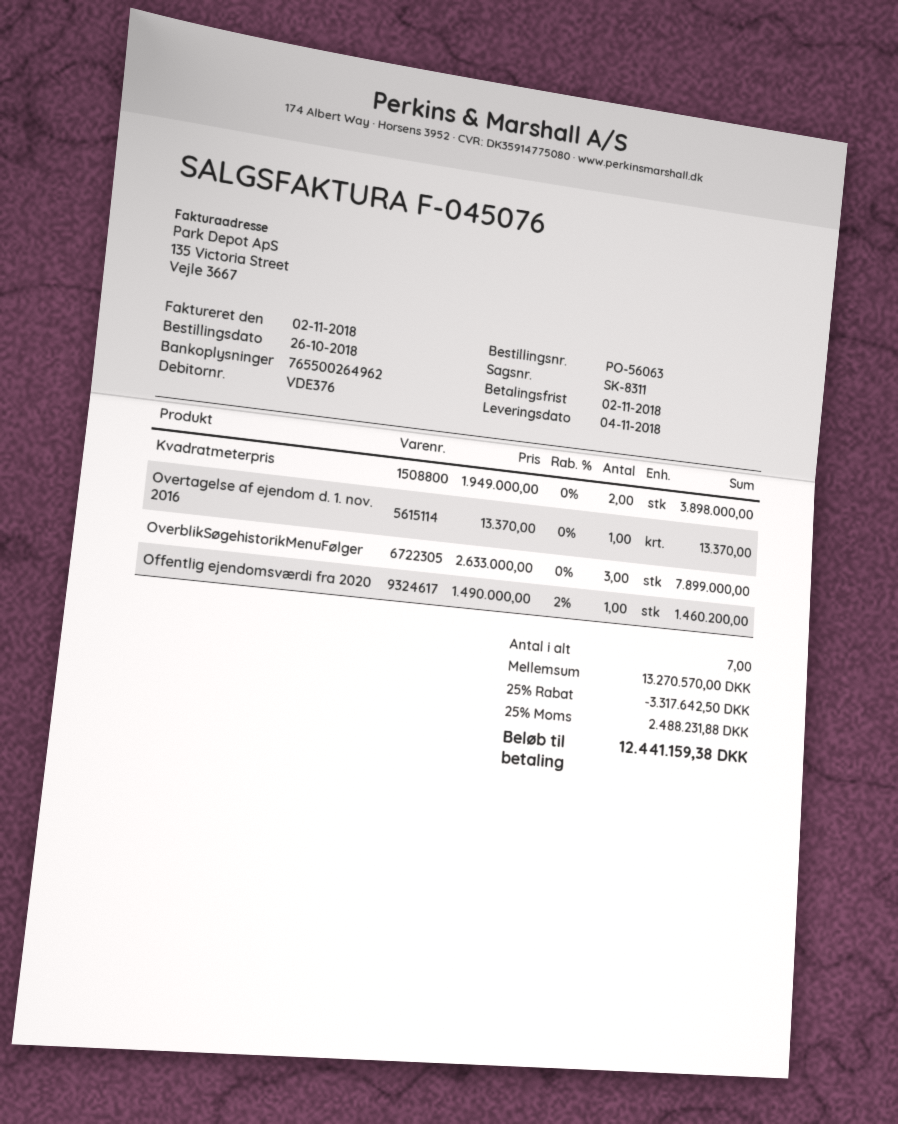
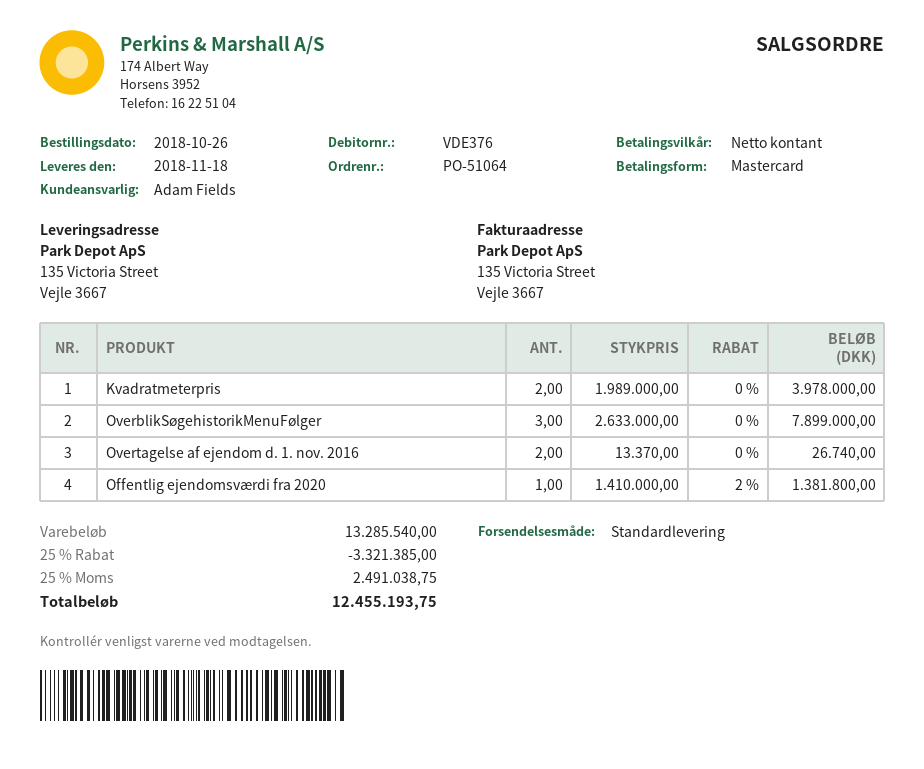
order number: PO-56063 -> PO-51064
delivery date: 2018-11-04 -> 2018-11-18
Kvadratmeterpris: 2 x 1949000.00 = 3898000.00 -> 2 x 1989000.00 = 3978000.00
Overtagelse af ejendom d. 1. nov. 2016: 1 x 13370.00 = 13370.00 -> 2 x 13370.00 = 26740.00
Offentlig ejendomsværdi fra 2020: 1 x 1490000.00 - 2% = 1460200.00 -> 1 x 1410000.00 - 2% = 1381800.00
subtotal: 13270570.00 -> 13285540.00
discount: 25% = 3317642.50 -> 25% = 3321385.00
tax: 25% = 2488231.88 -> 25% = 2491038.75
total: 12441159.38 -> 12455193.75

